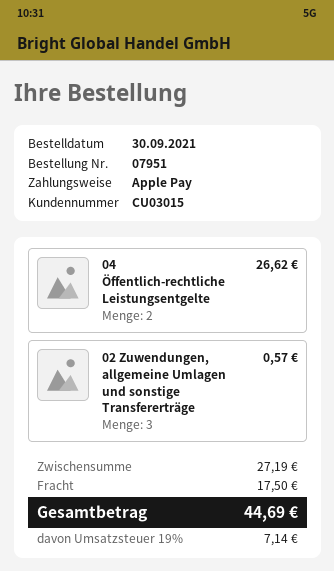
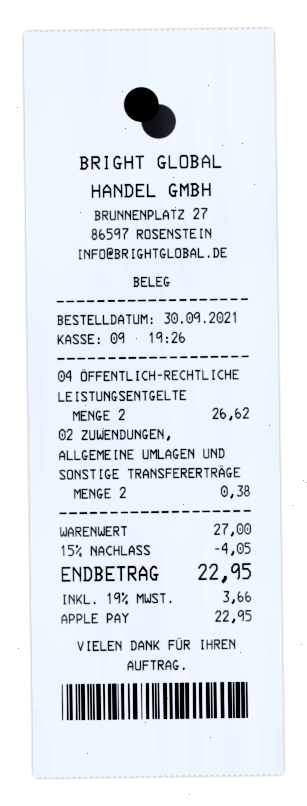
02 Zuwendungen, allgemeine Umlagen und sonstige Transfererträge: 3 for 0.57 -> 2 for 0.38
subtotal: 27.19 -> 27.00
discount: none -> 15% = 4.05
shipping: 17.50 -> none
tax: 19% = 7.14 -> 19% = 3.66
total: 44.69 -> 22.95

